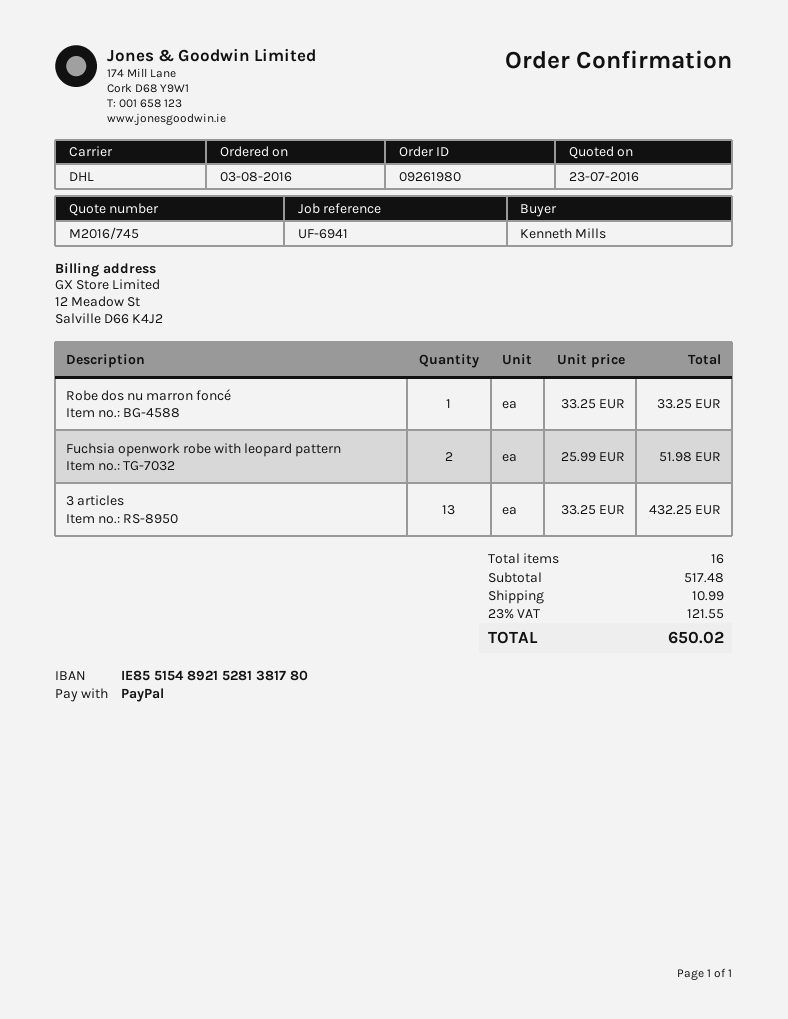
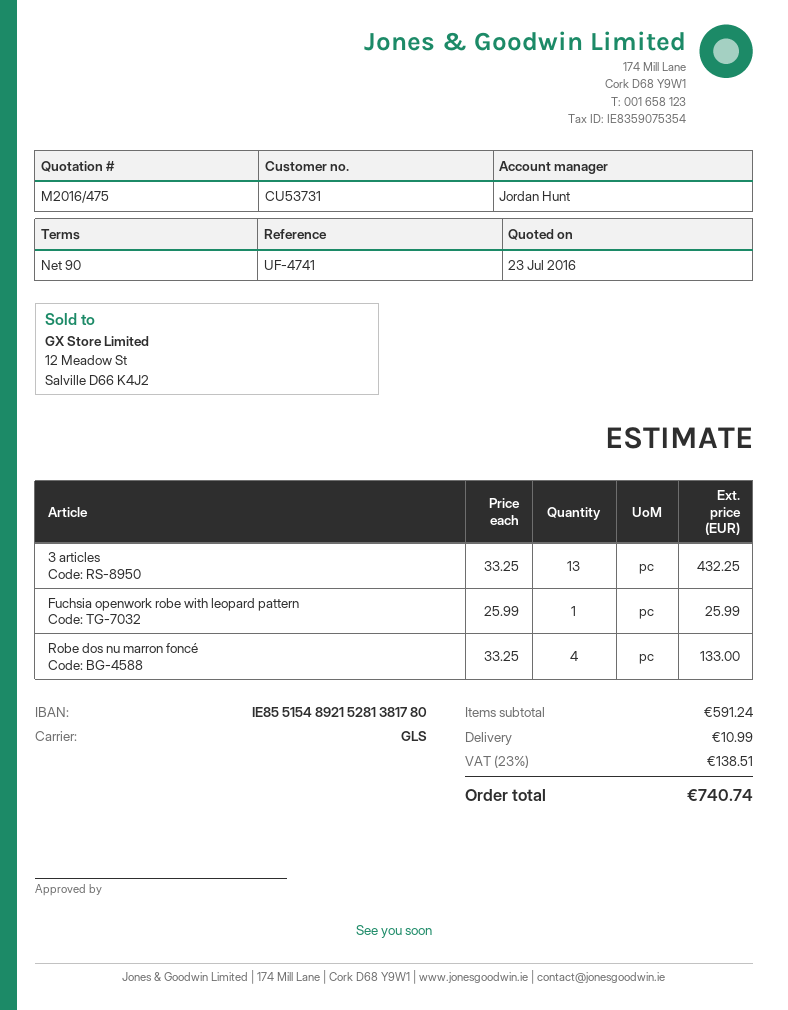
quote number: M2016/745 -> M2016/475
reference: UF-6941 -> UF-4741
shipping method: DHL -> GLS
Robe dos nu marron foncé: 1 x 33.25 = 33.25 -> 4 x 33.25 = 133.00
Fuchsia openwork robe with leopard pattern: 2 x 25.99 = 51.98 -> 1 x 25.99 = 25.99
subtotal: 517.48 -> 591.24
tax: 23% = 121.55 -> 23% = 138.51
total: 650.02 -> 740.74

